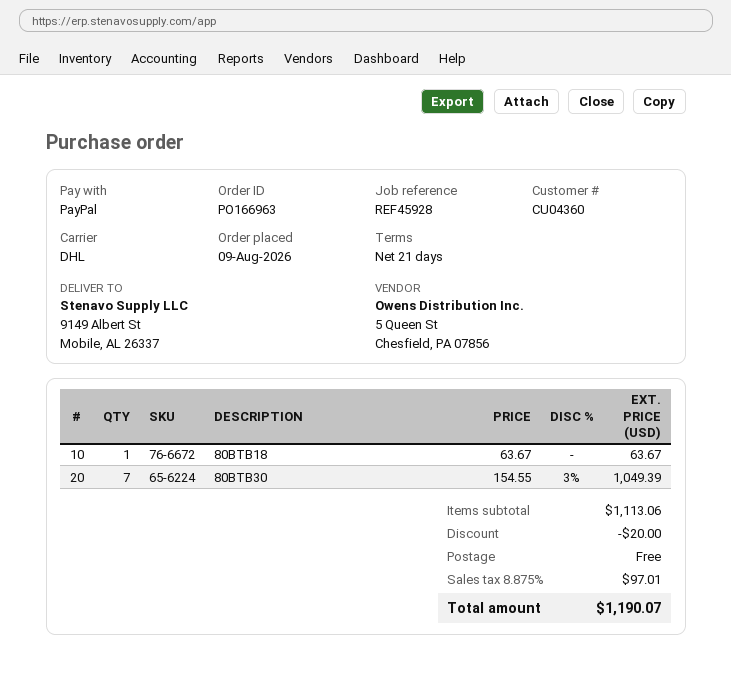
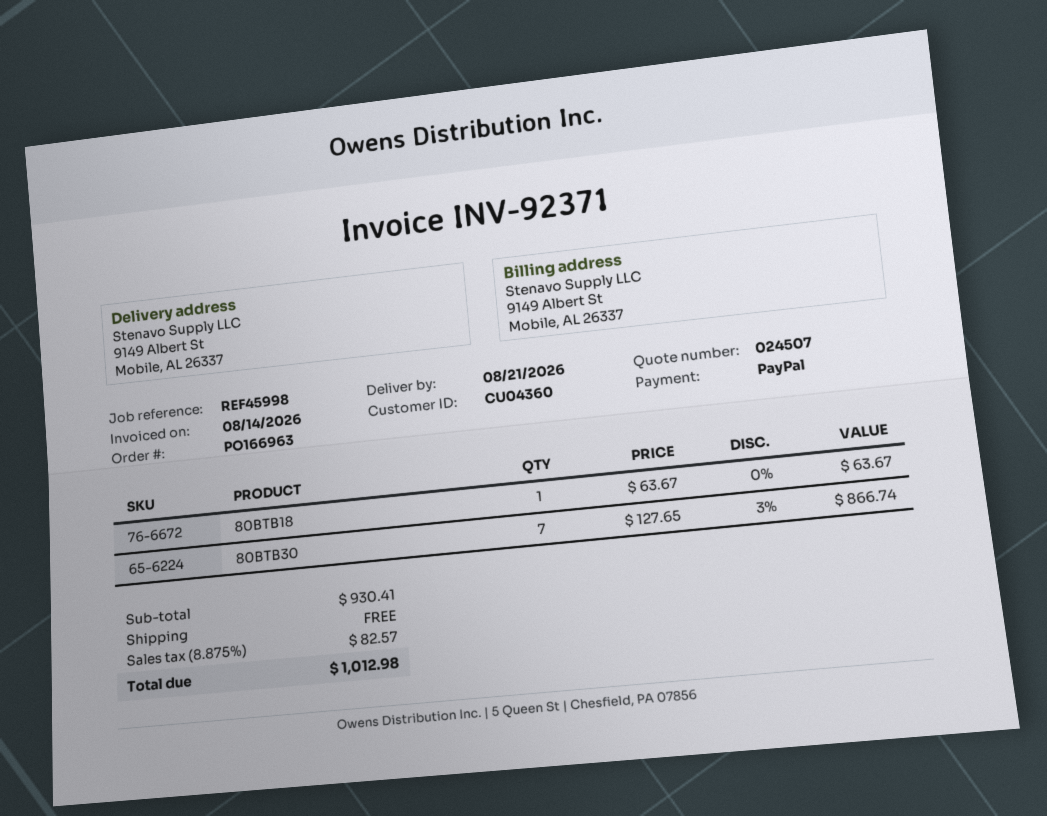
reference: REF45928 -> REF45998
80BTB30: 7 x 154.55 - 3% = 1049.39 -> 7 x 127.65 - 3% = 866.74
subtotal: 1113.06 -> 930.41
discount: 20.00 -> none
tax: 8.875% = 97.01 -> 8.875% = 82.57
total: 1190.07 -> 1012.98

